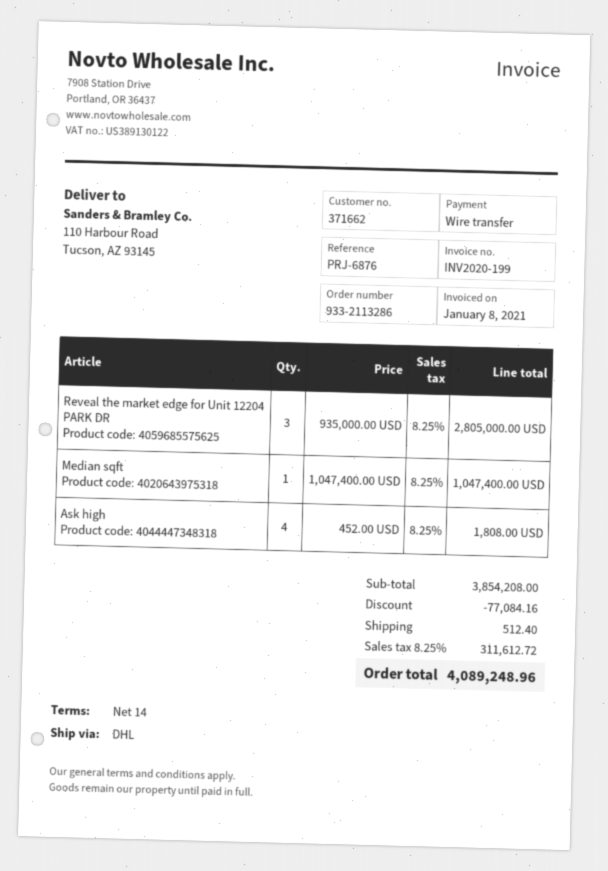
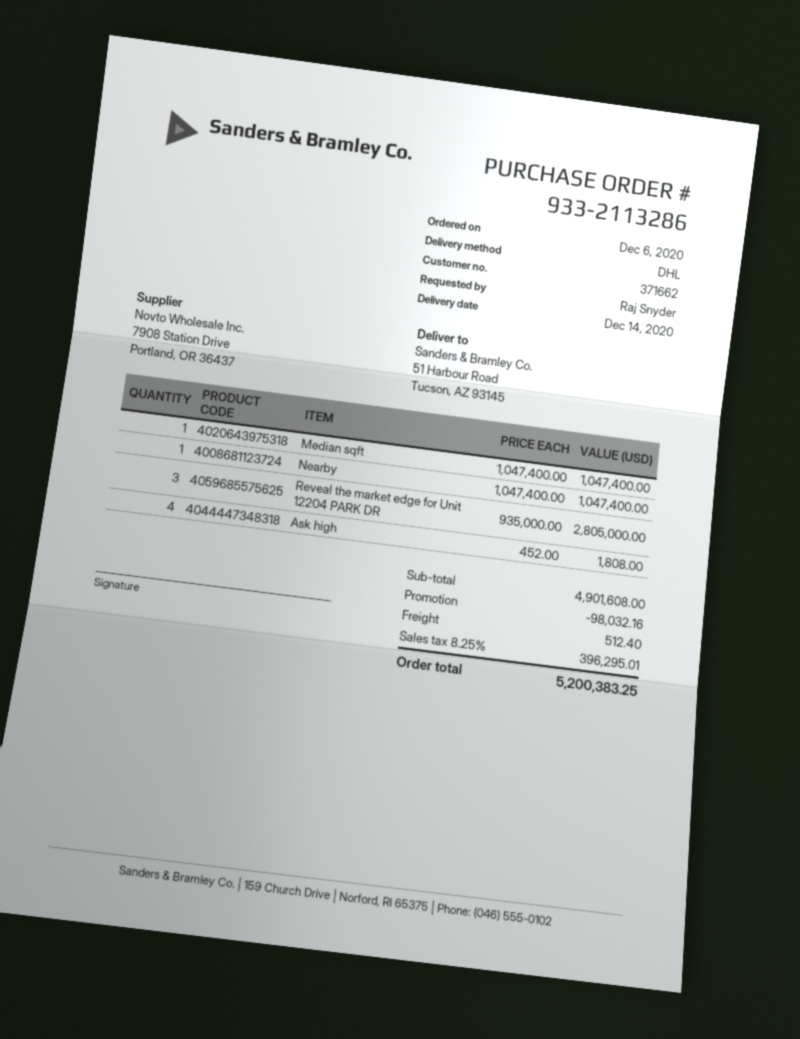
ship to: 110 Harbour Road, Tucson, AZ 93145 -> 51 Harbour Road, Tucson, AZ 93145
Nearby: none -> 1 x 1047400.00 = 1047400.00
subtotal: 3854208.00 -> 4901608.00
discount: 77084.16 -> 98032.16
tax: 8.25% = 311612.72 -> 8.25% = 396295.01
total: 4089248.96 -> 5200383.25

